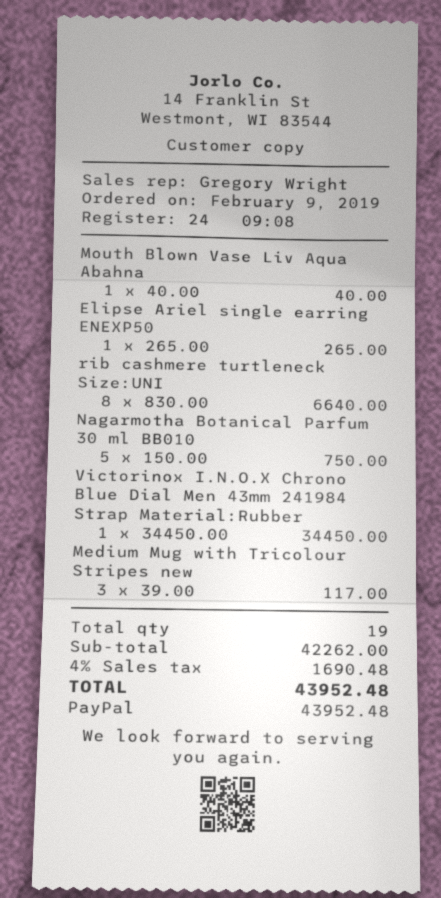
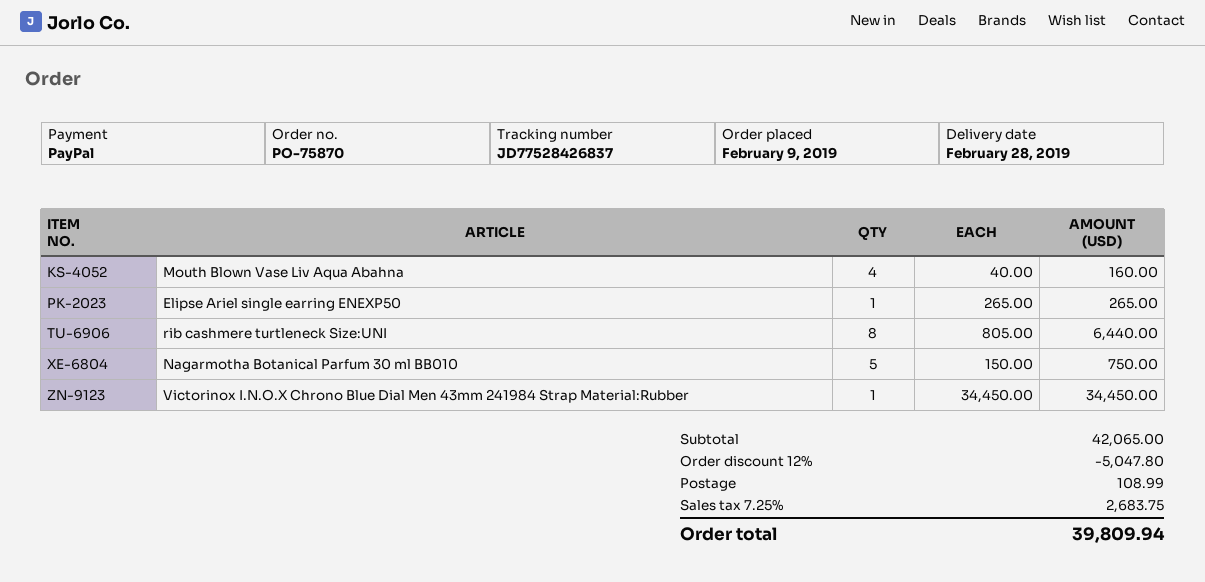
Mouth Blown Vase Liv Aqua Abahna: 1 x 40.00 = 40.00 -> 4 x 40.00 = 160.00
rib cashmere turtleneck Size:UNI: 8 x 830.00 = 6640.00 -> 8 x 805.00 = 6440.00
Medium Mug with Tricolour Stripes new: 3 x 39.00 = 117.00 -> none
subtotal: 42262.00 -> 42065.00
discount: none -> 12% = 5047.80
shipping: none -> 108.99
tax: 4% = 1690.48 -> 7.25% = 2683.75
total: 43952.48 -> 39809.94

